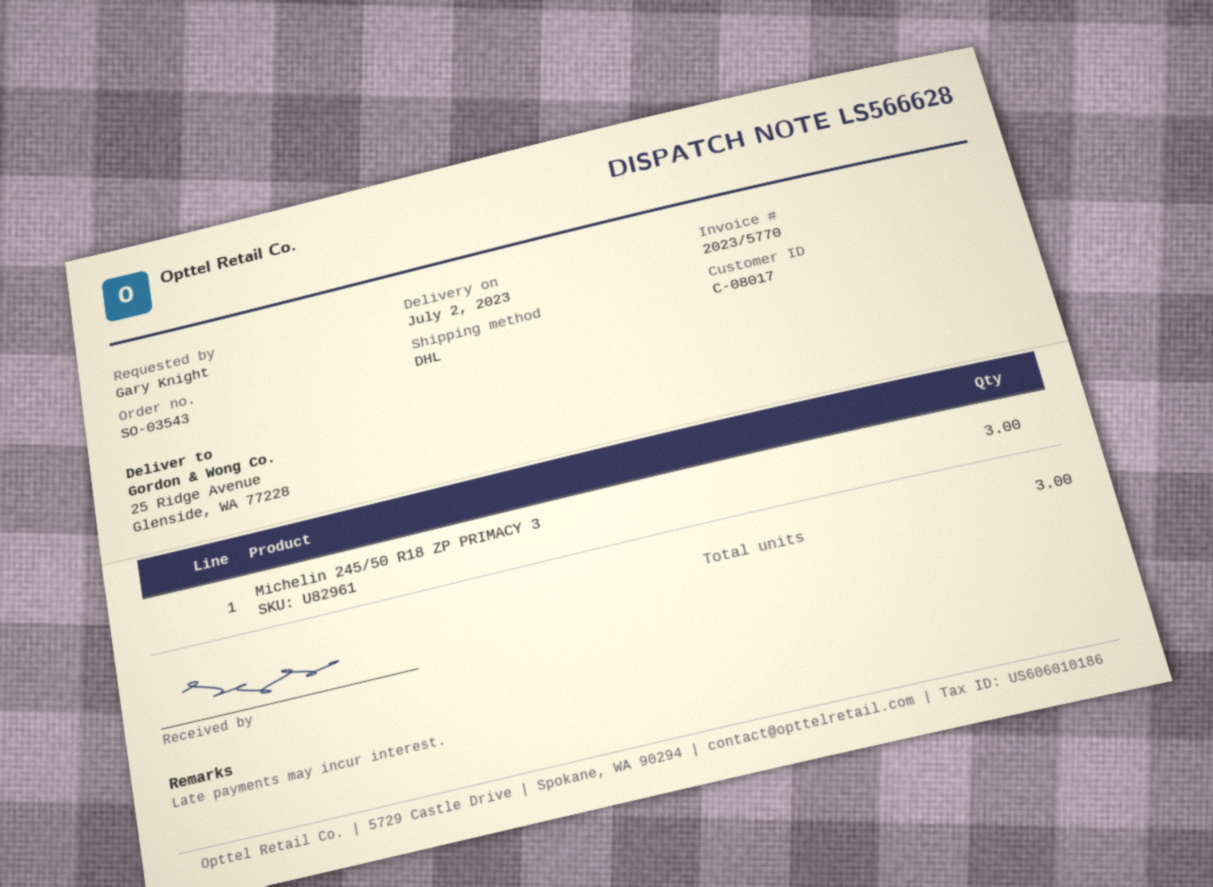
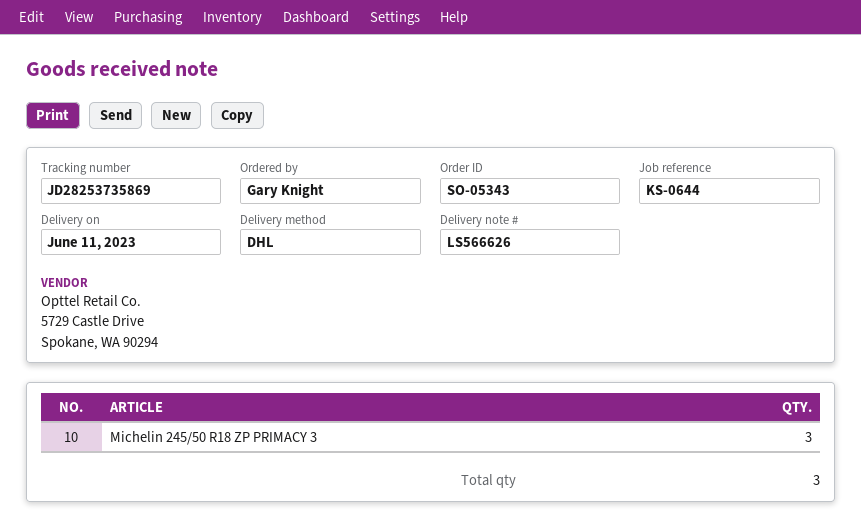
order number: SO-03543 -> SO-05343
delivery note number: LS566628 -> LS566626
delivery date: 2023-07-02 -> 2023-06-11

